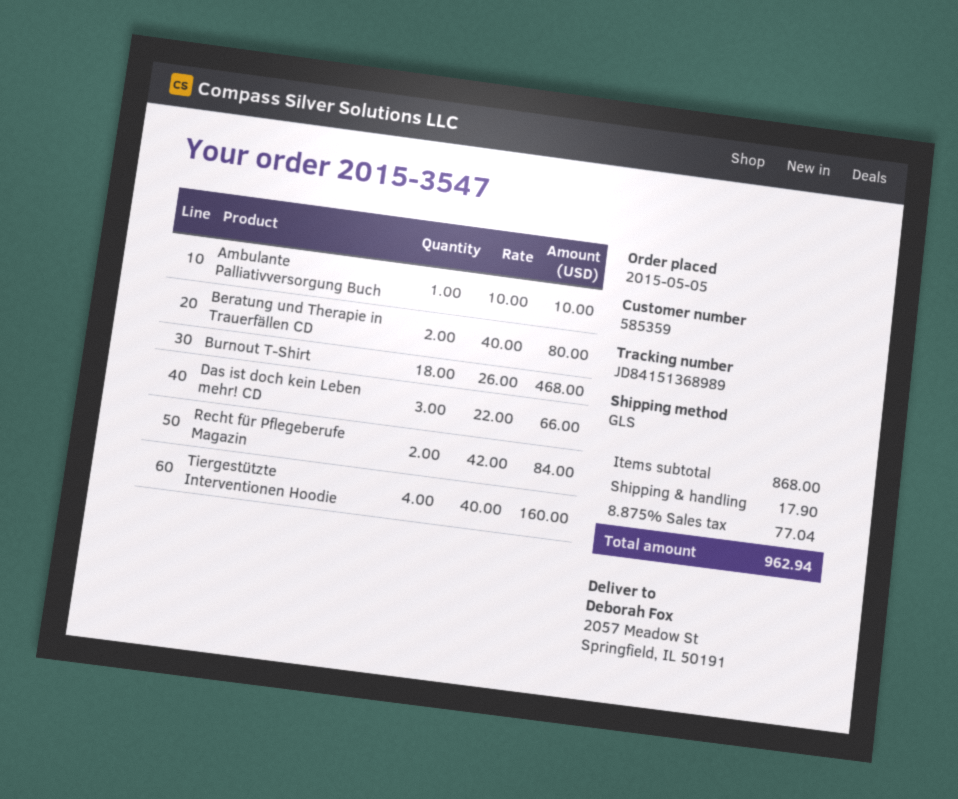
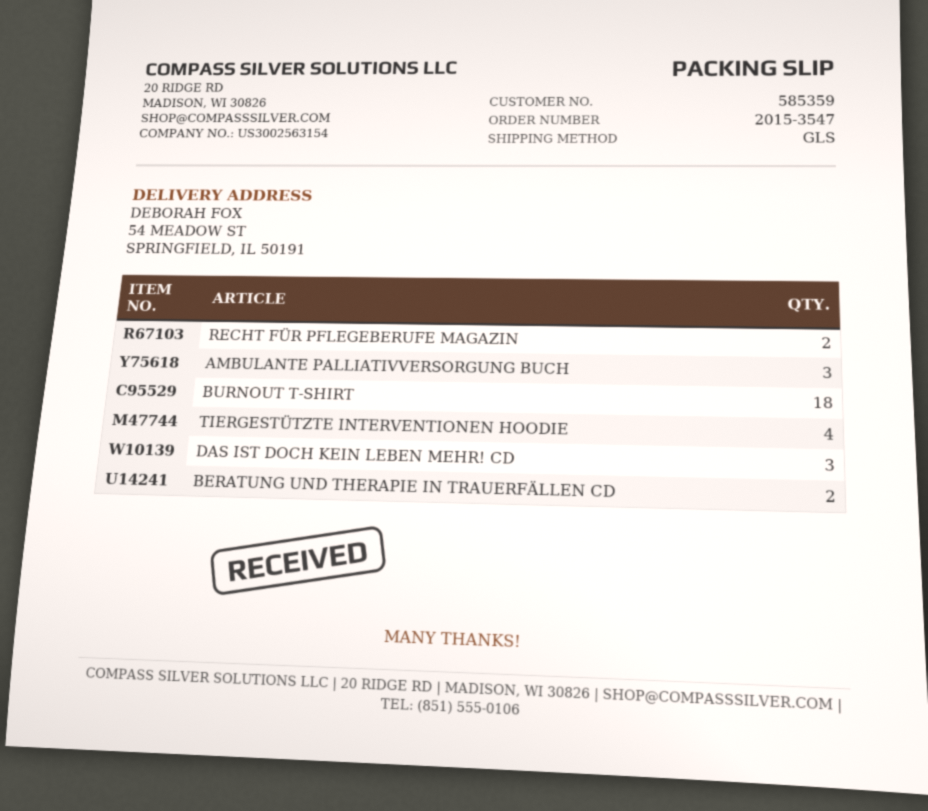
ship to: 2057 Meadow St, Springfield, IL 50191 -> 54 MEADOW ST, SPRINGFIELD, IL 50191
Ambulante Palliativversorgung Buch: 1 -> 3

